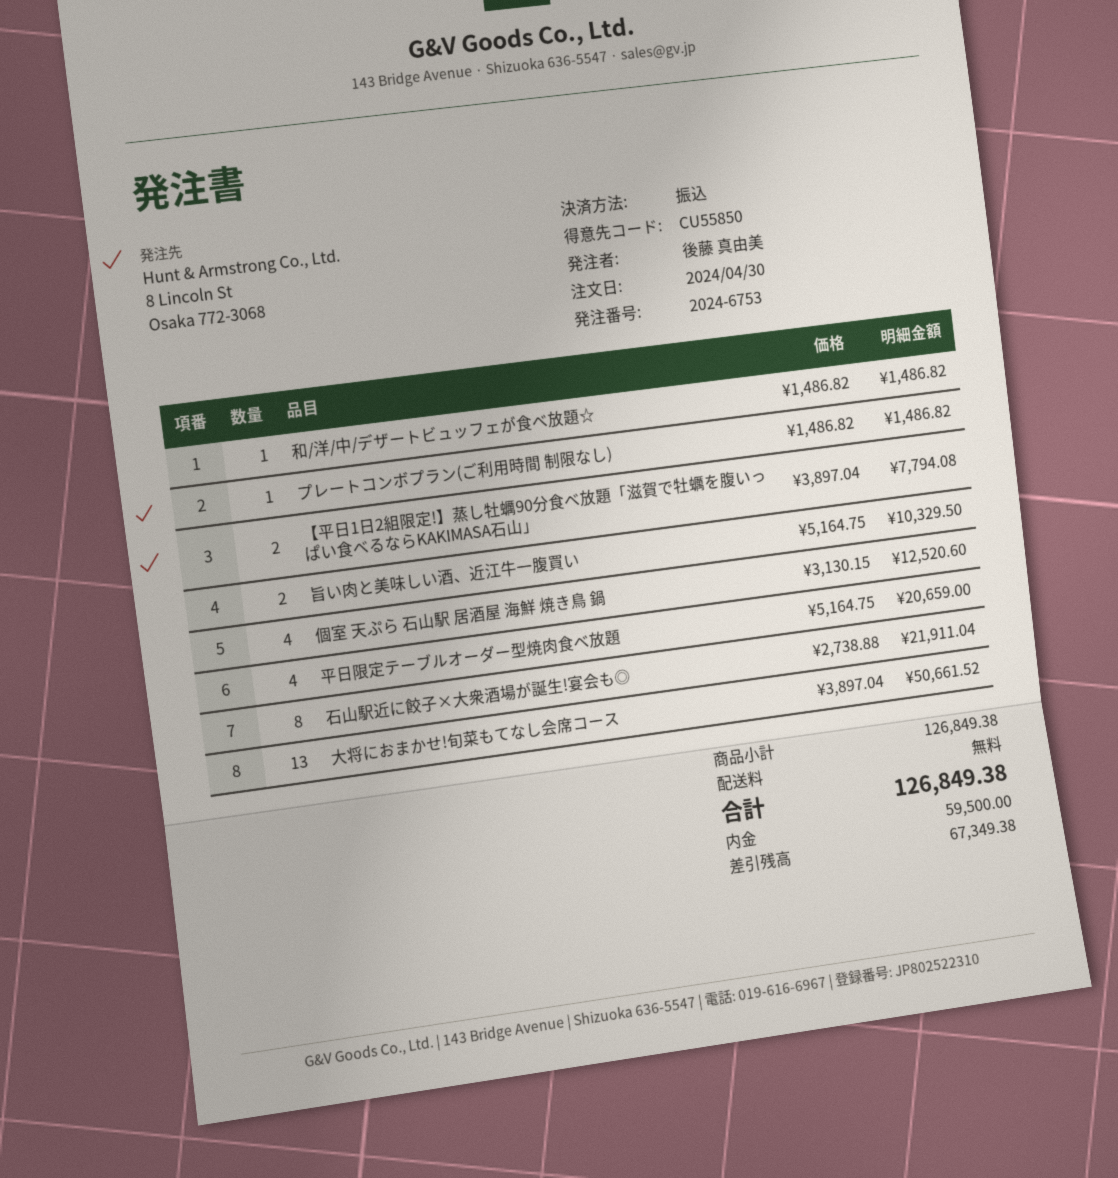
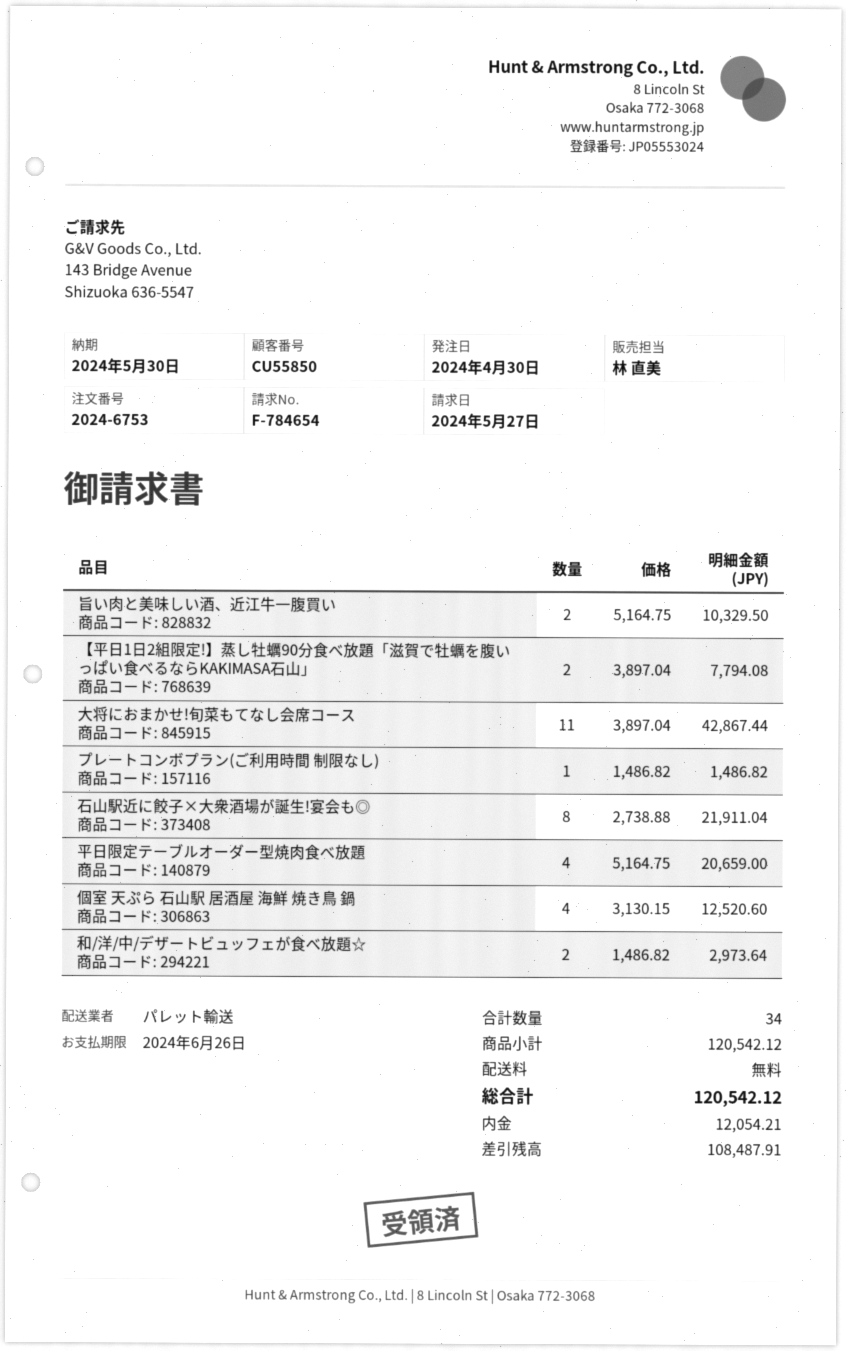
和/洋/中/デザートビュッフェが食べ放題☆: 1 x 1486.82 = 1486.82 -> 2 x 1486.82 = 2973.64
大将におまかせ!旬菜もてなし会席コース: 13 x 3897.04 = 50661.52 -> 11 x 3897.04 = 42867.44
subtotal: 126849.38 -> 120542.12
total: 126849.38 -> 120542.12
deposit: 59500.00 -> 12054.21
balance: 67349.38 -> 108487.91

